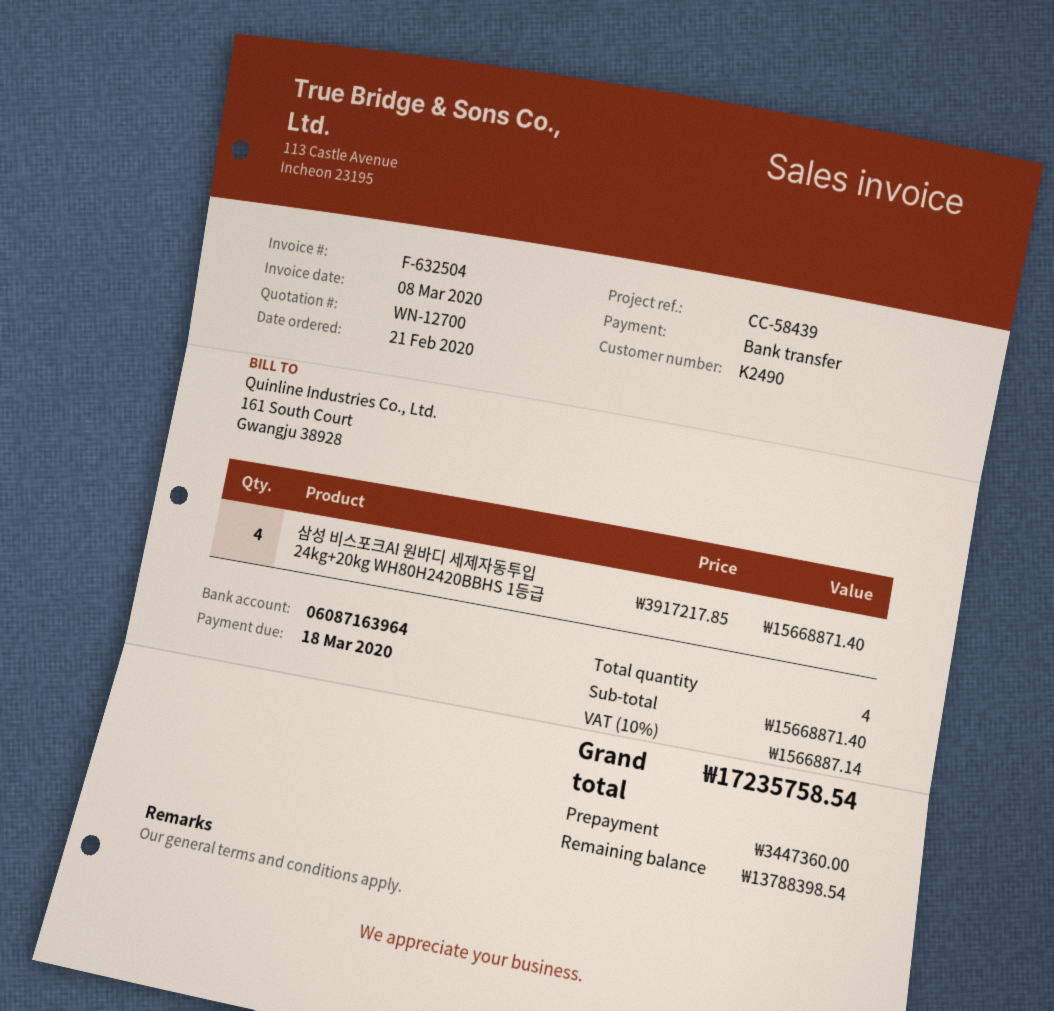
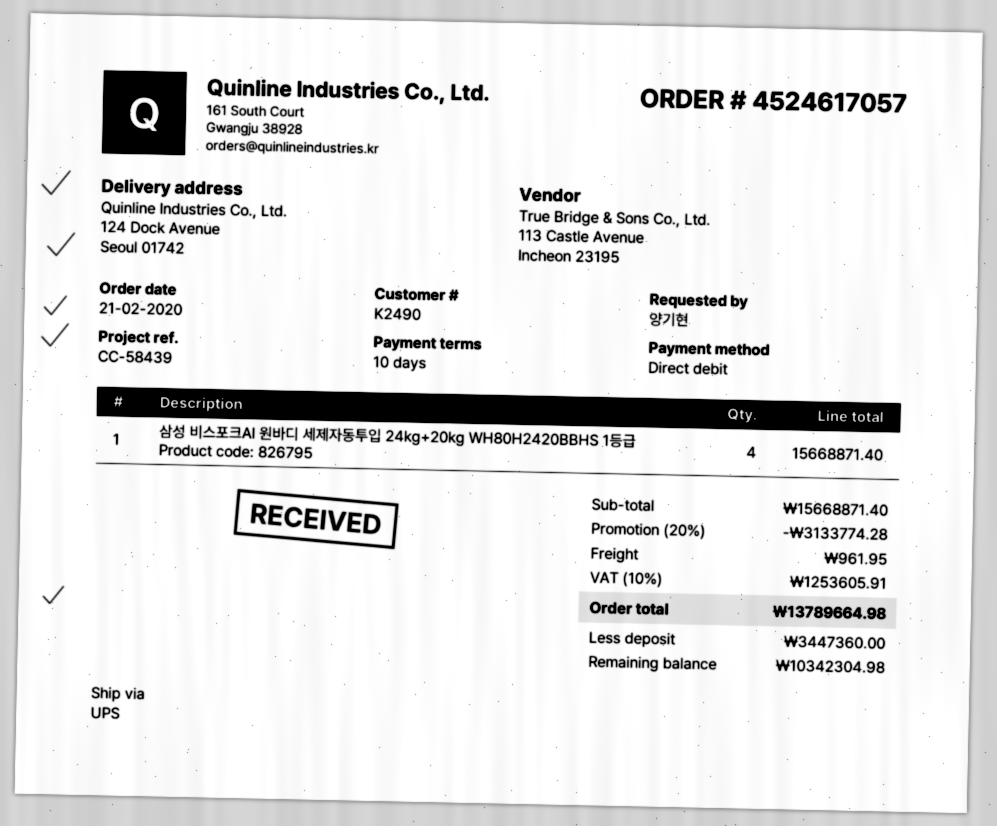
payment method: bank transfer -> direct debit
discount: none -> 20% = 3133774.28
shipping: none -> 961.95
tax: 10% = 1566887.14 -> 10% = 1253605.91
total: 17235758.54 -> 13789664.98
balance: 13788398.54 -> 10342304.98

